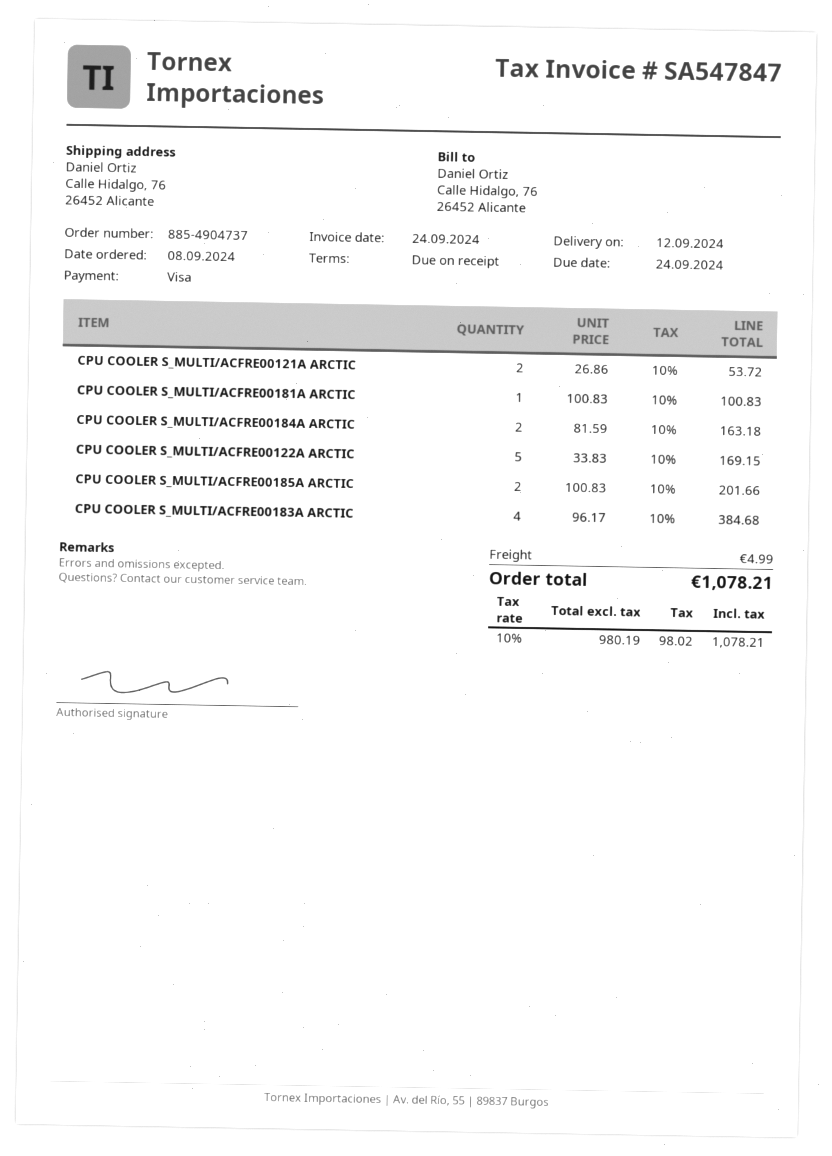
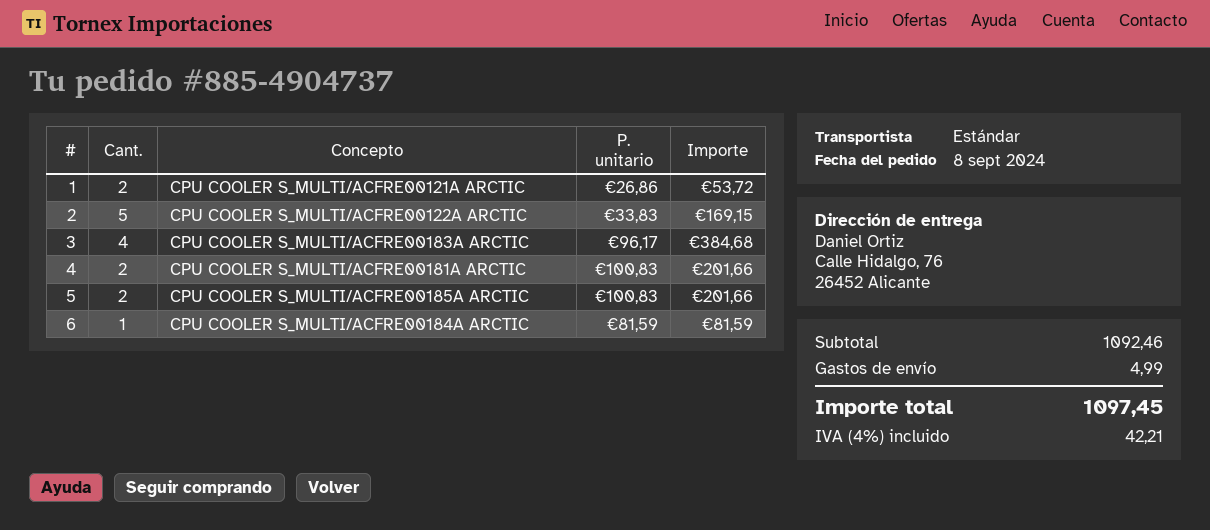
CPU COOLER S_MULTI/ACFRE00181A ARCTIC: 1 x 100.83 = 100.83 -> 2 x 100.83 = 201.66
CPU COOLER S_MULTI/ACFRE00184A ARCTIC: 2 x 81.59 = 163.18 -> 1 x 81.59 = 81.59
tax: 10% = 98.02 -> 4% = 42.21
total: 1078.21 -> 1097.45

